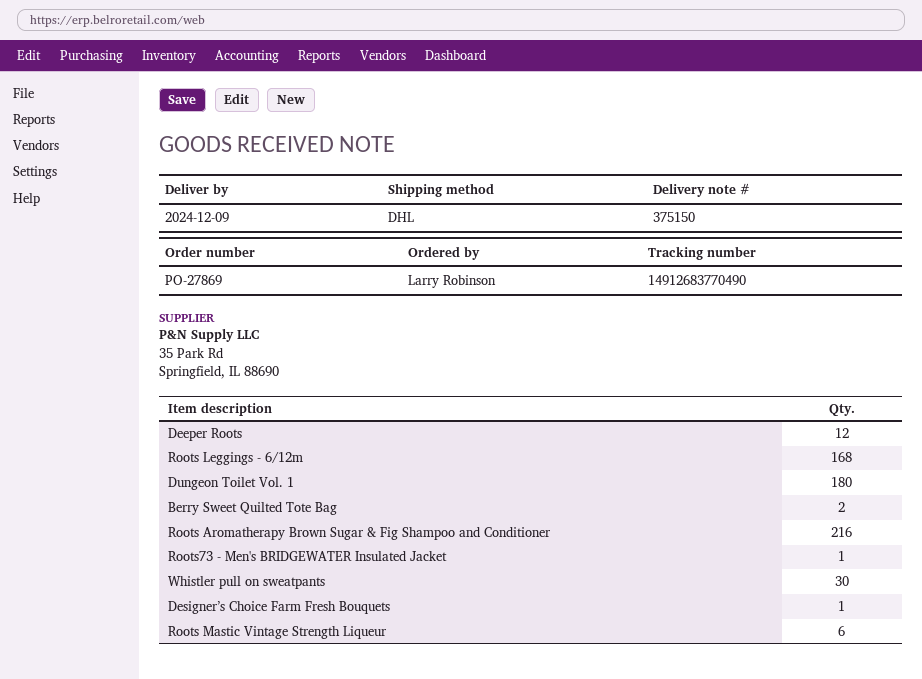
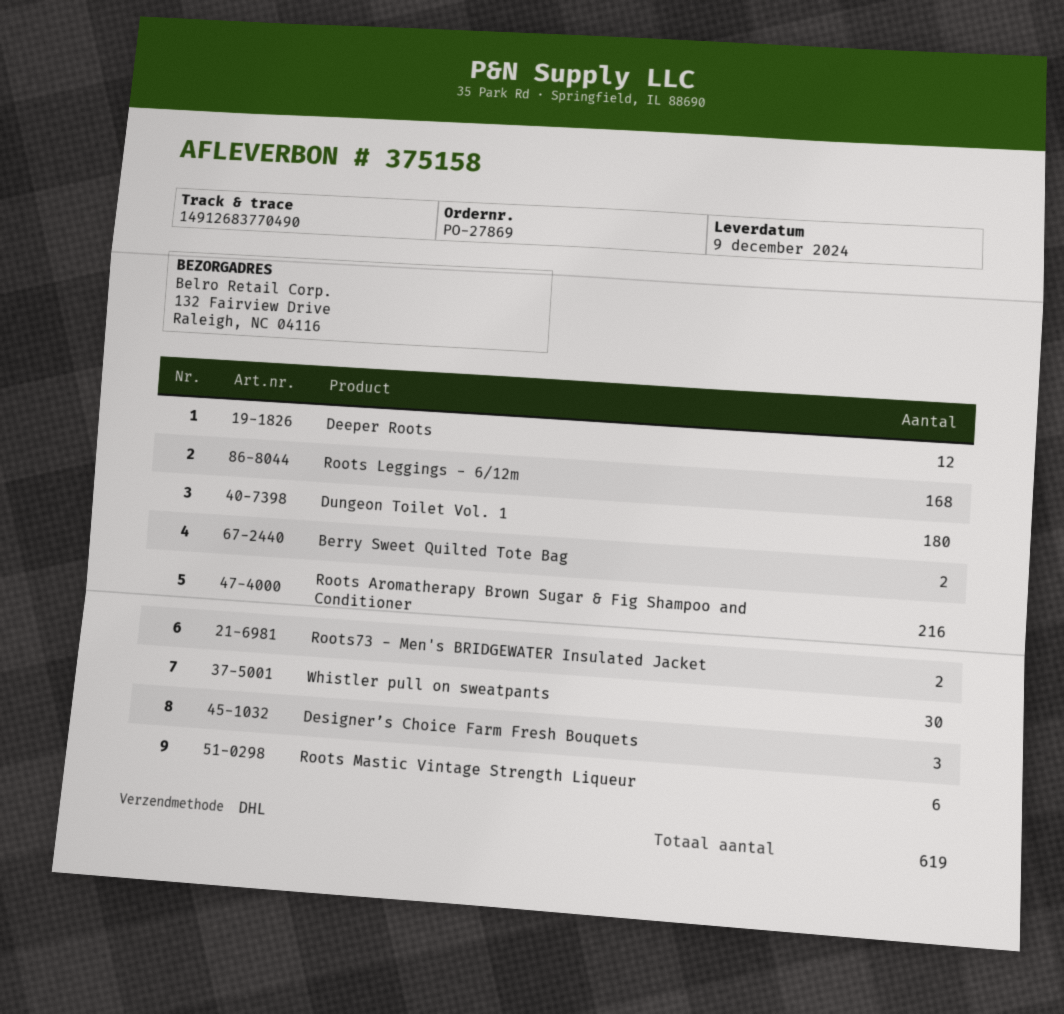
delivery note number: 375150 -> 375158
Roots73 - Men's BRIDGEWATER Insulated Jacket: 1 -> 2
Designer’s Choice Farm Fresh Bouquets: 1 -> 3

